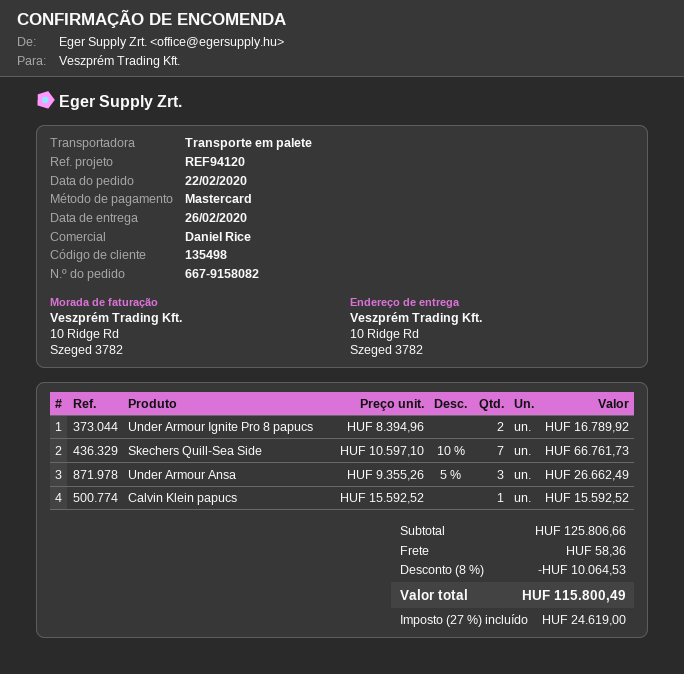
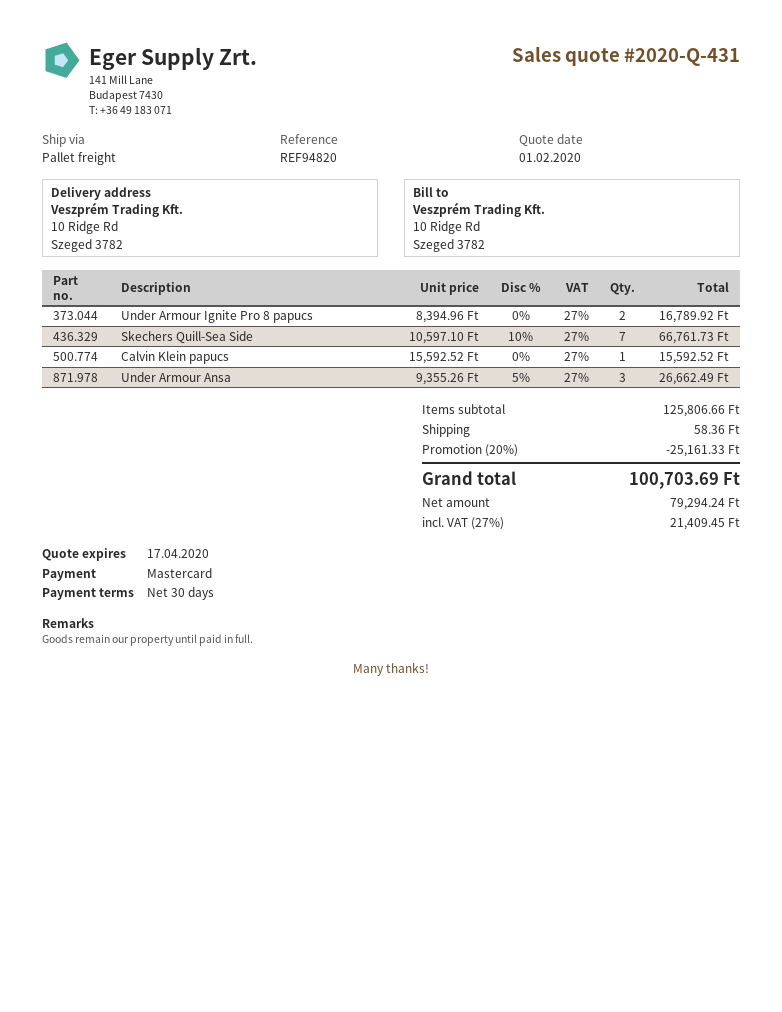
reference: REF94120 -> REF94820
discount: 8% = 10064.53 -> 20% = 25161.33
tax: 27% = 24619.00 -> 27% = 21409.45
total: 115800.49 -> 100703.69

